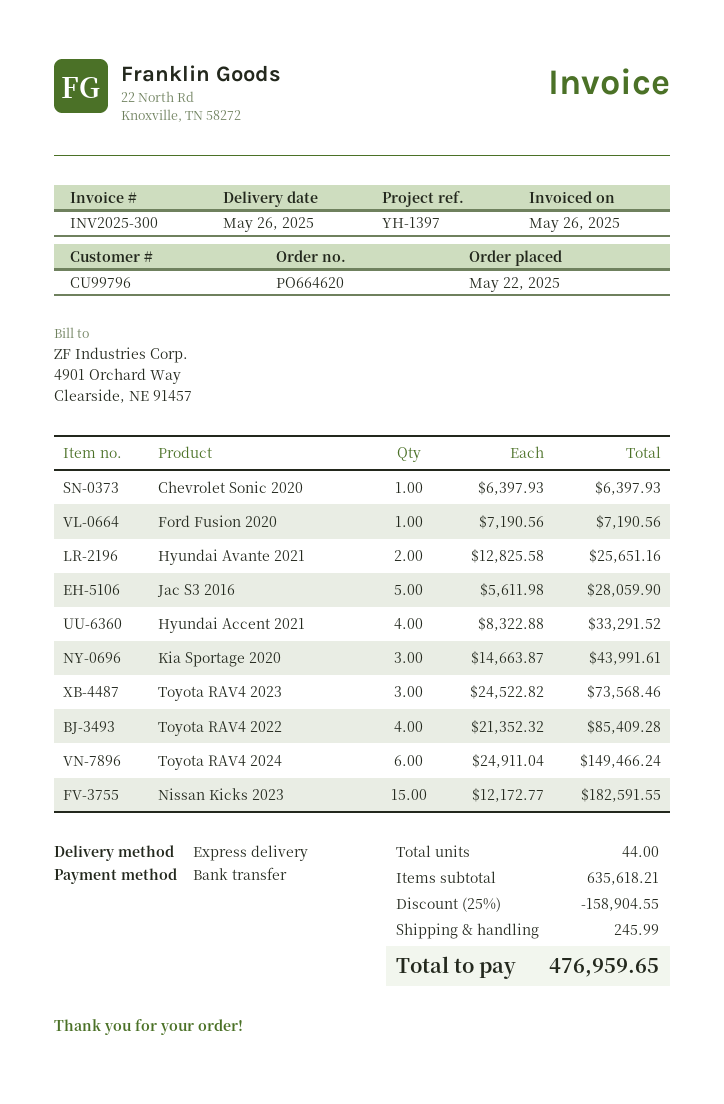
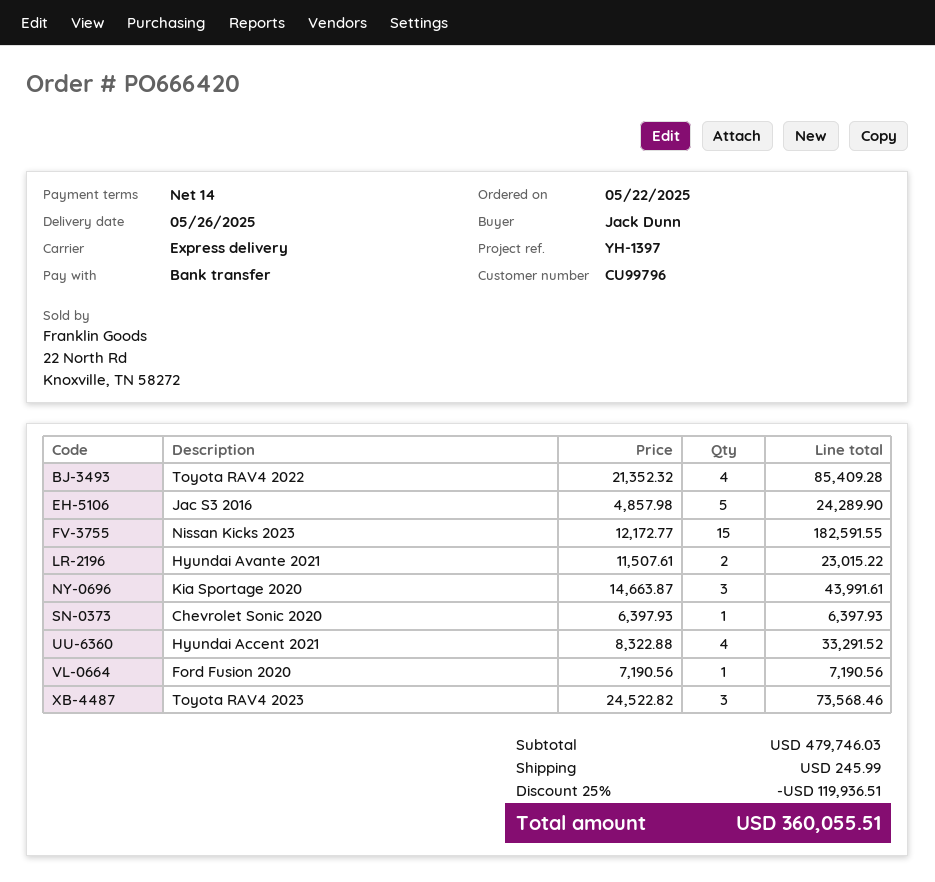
order number: PO664620 -> PO666420
Hyundai Avante 2021: 2 x 12825.58 = 25651.16 -> 2 x 11507.61 = 23015.22
Jac S3 2016: 5 x 5611.98 = 28059.90 -> 5 x 4857.98 = 24289.90
Toyota RAV4 2024: 6 x 24911.04 = 149466.24 -> none
subtotal: 635618.21 -> 479746.03
discount: 25% = 158904.55 -> 25% = 119936.51
total: 476959.65 -> 360055.51

